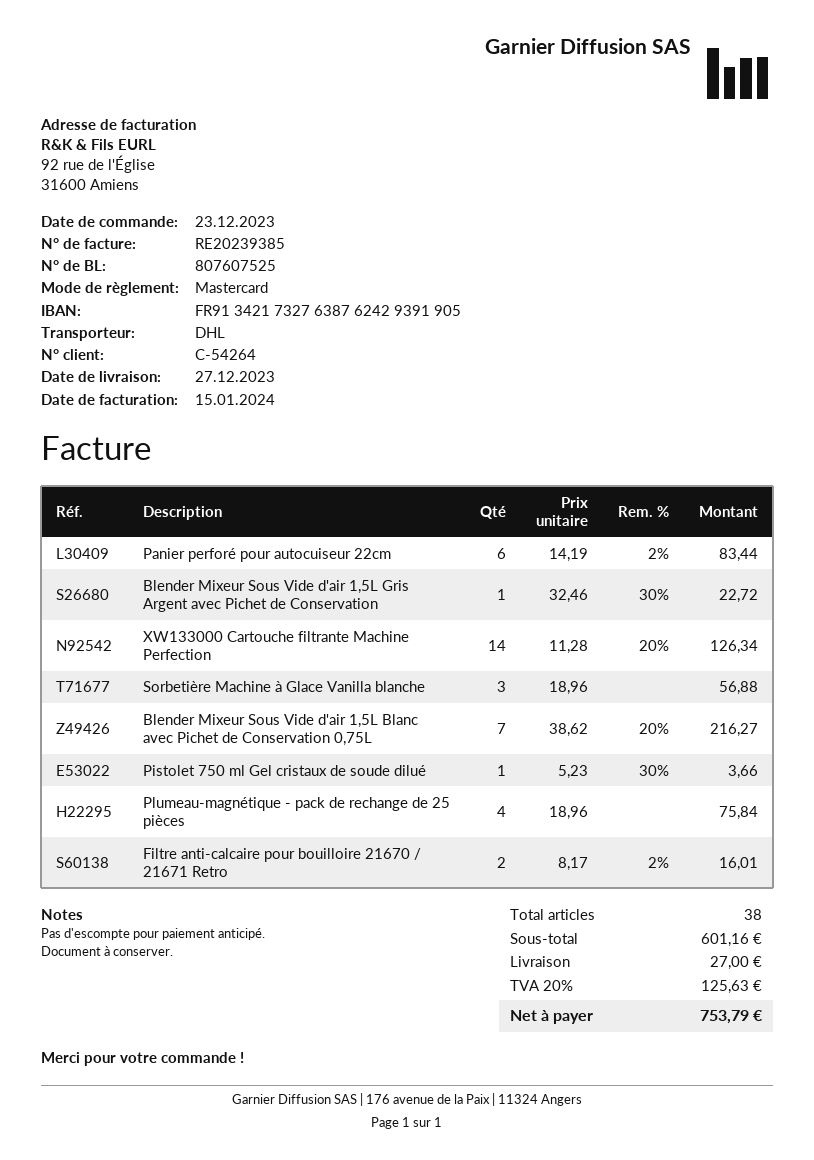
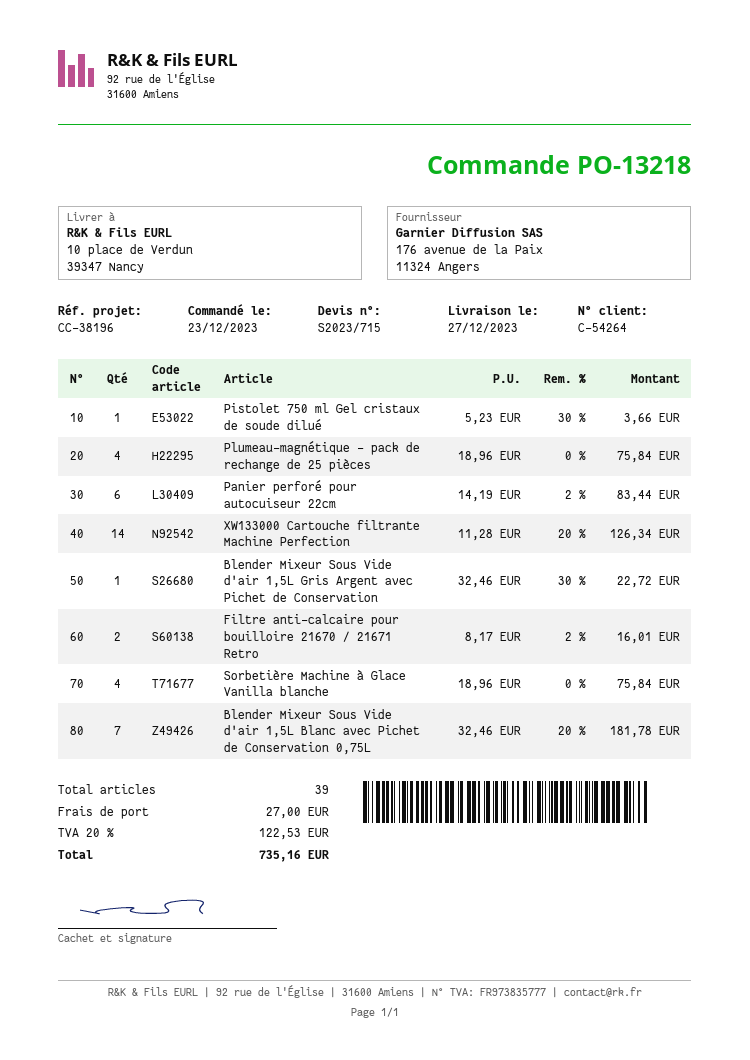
Sorbetière Machine à Glace Vanilla blanche: 3 x 18.96 = 56.88 -> 4 x 18.96 = 75.84
Blender Mixeur Sous Vide d'air 1,5L Blanc avec Pichet de Conservation 0,75L: 7 x 38.62 - 20% = 216.27 -> 7 x 32.46 - 20% = 181.78
total quantity: 38 -> 39
tax: 20% = 125.63 -> 20% = 122.53
total: 753.79 -> 735.16

